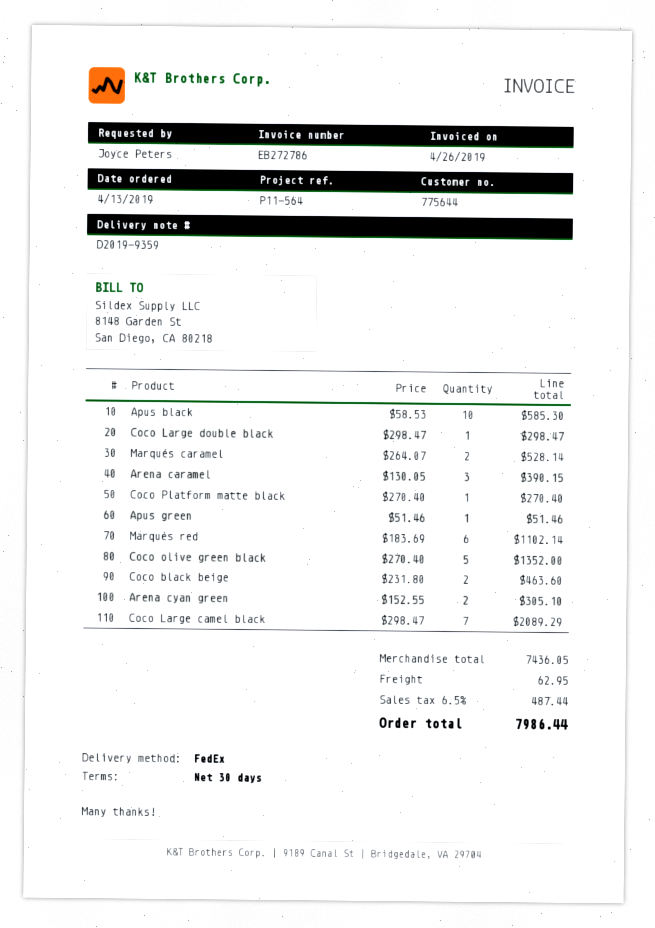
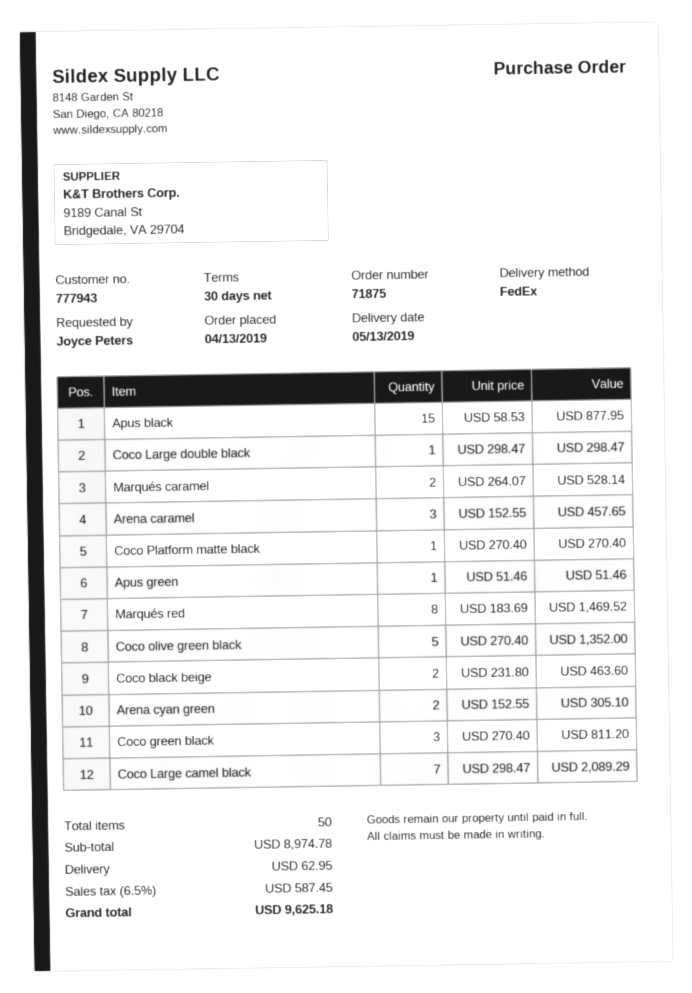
customer number: 775644 -> 777943
Apus black: 10 x 58.53 = 585.30 -> 15 x 58.53 = 877.95
Arena caramel: 3 x 130.05 = 390.15 -> 3 x 152.55 = 457.65
Marqués red: 6 x 183.69 = 1102.14 -> 8 x 183.69 = 1469.52
Coco green black: none -> 3 x 270.40 = 811.20
subtotal: 7436.05 -> 8974.78
tax: 6.5% = 487.44 -> 6.5% = 587.45
total: 7986.44 -> 9625.18

